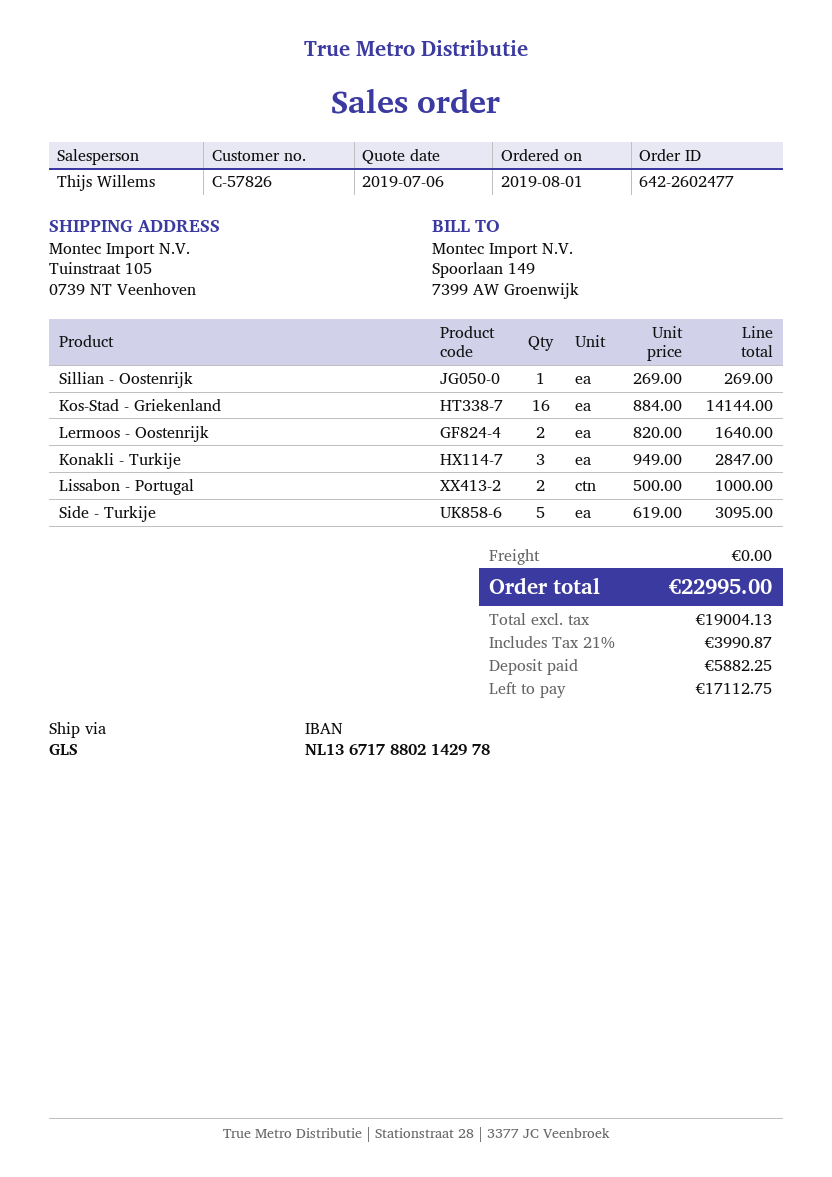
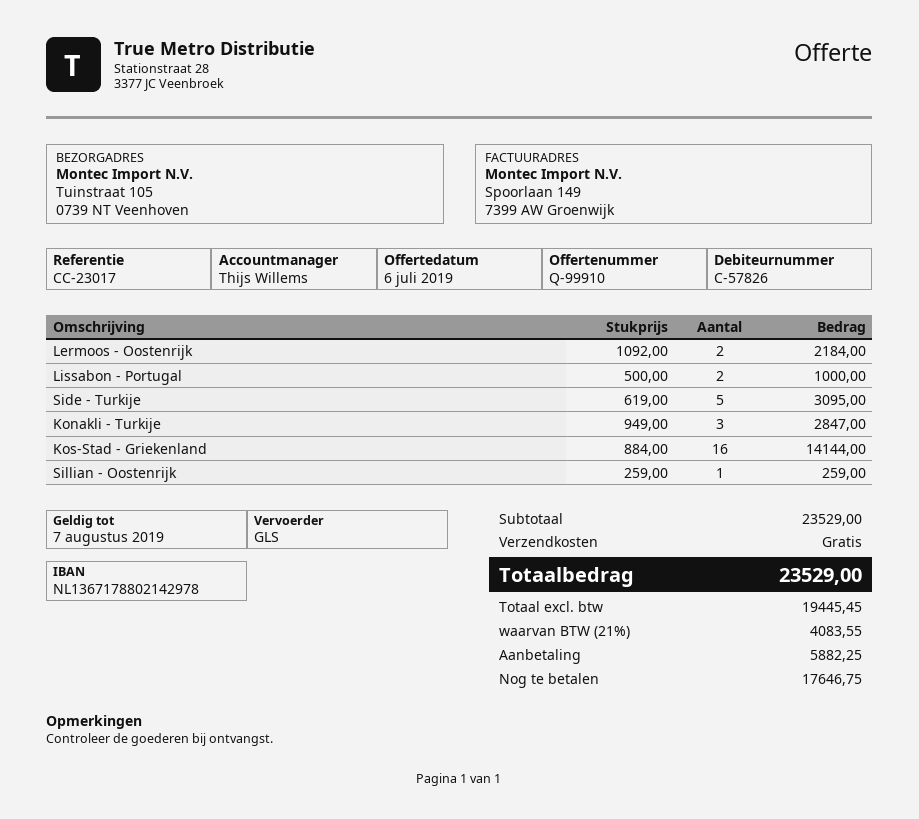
Sillian - Oostenrijk: 1 x 269.00 = 269.00 -> 1 x 259.00 = 259.00
Lermoos - Oostenrijk: 2 x 820.00 = 1640.00 -> 2 x 1092.00 = 2184.00
net: 19004.13 -> 19445.45
tax: 21% = 3990.87 -> 21% = 4083.55
total: 22995.00 -> 23529.00
balance: 17112.75 -> 17646.75

